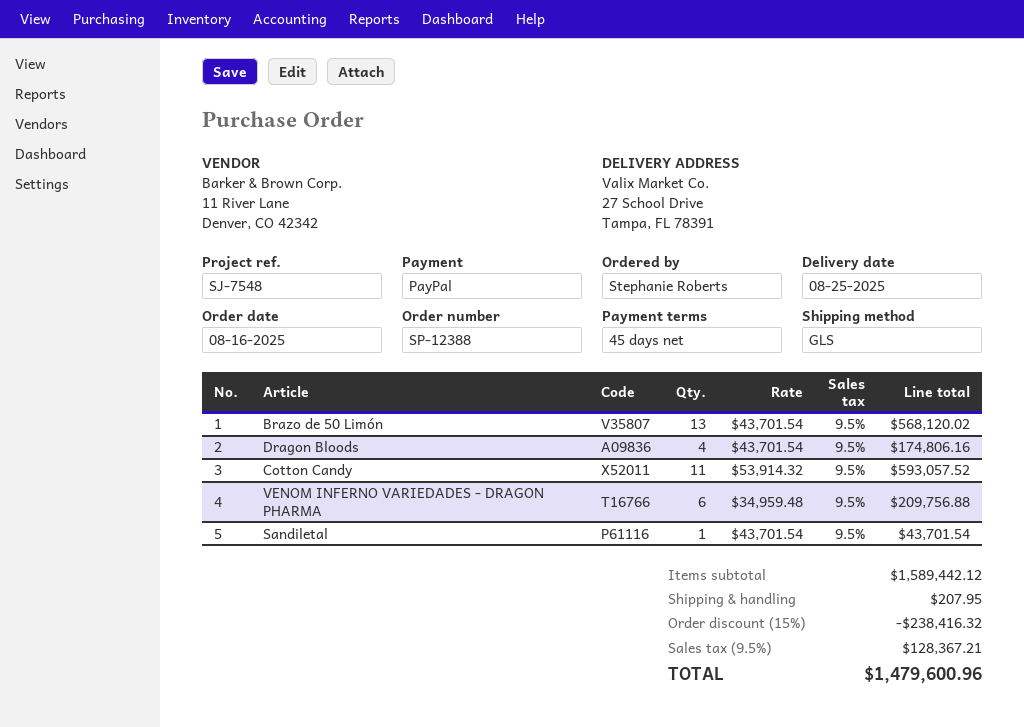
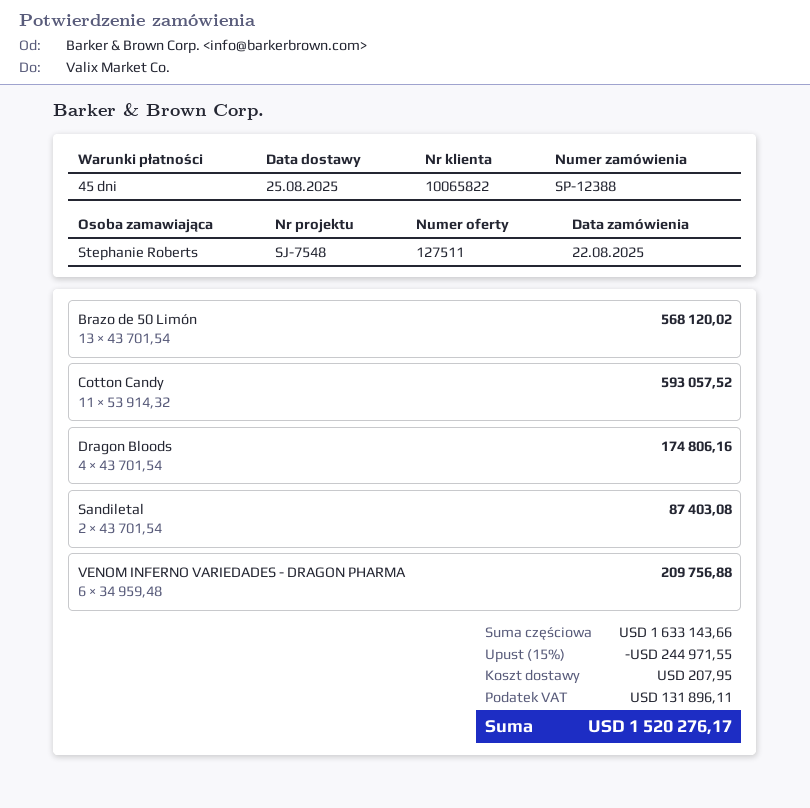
order date: 2025-08-16 -> 2025-08-22
Sandiletal: 1 x 43701.54 = 43701.54 -> 2 x 43701.54 = 87403.08
subtotal: 1589442.12 -> 1633143.66
discount: 15% = 238416.32 -> 15% = 244971.55
tax: 128367.21 -> 131896.11
total: 1479600.96 -> 1520276.17

